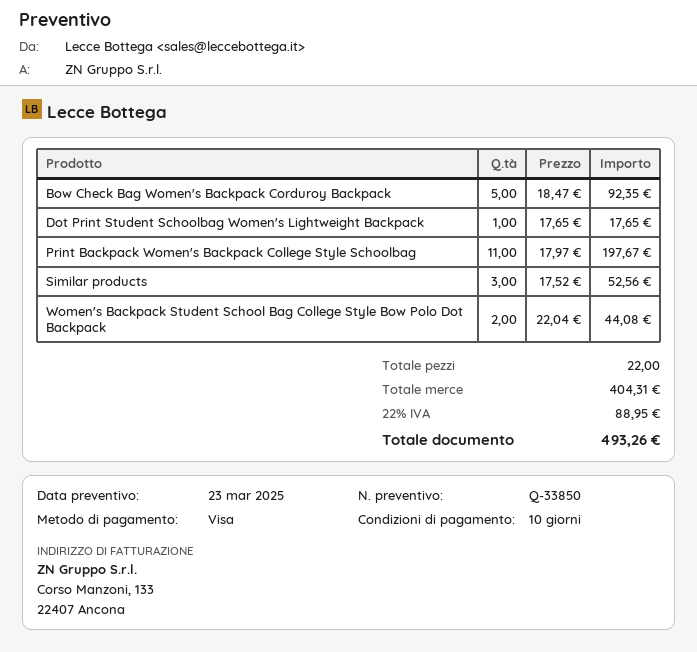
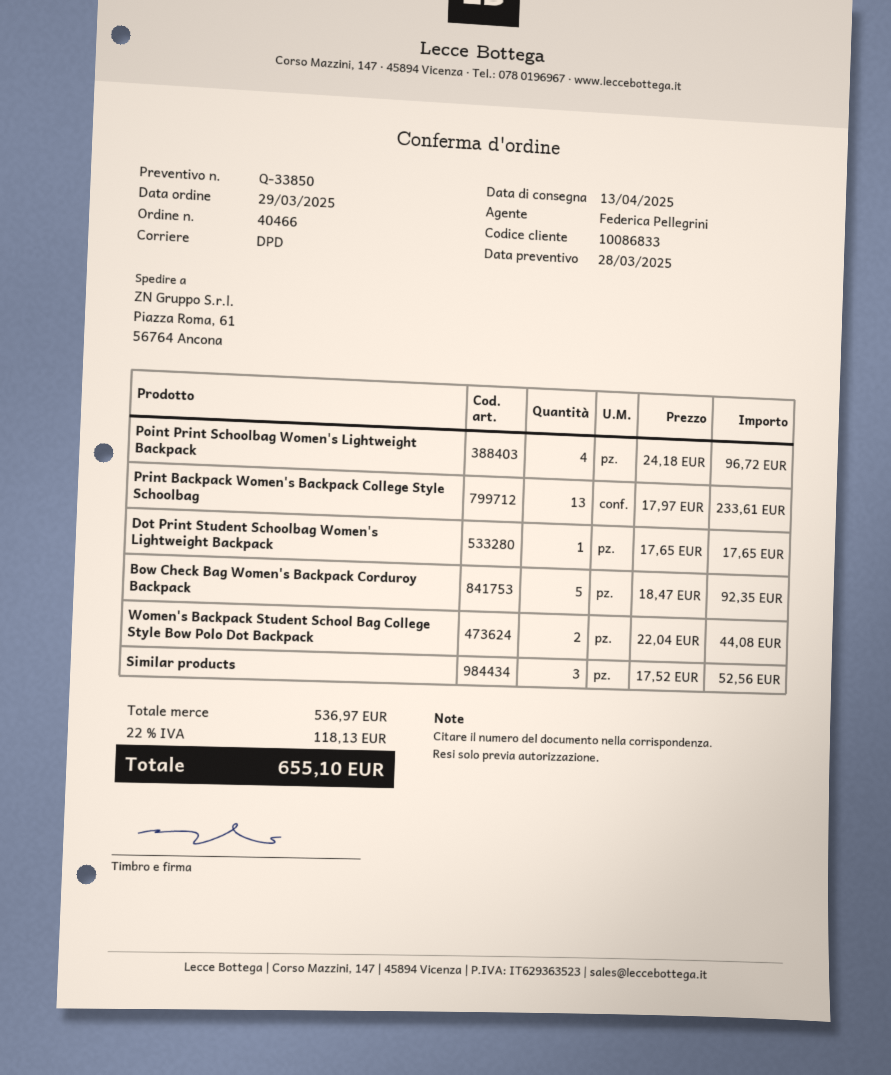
quote date: 2025-03-23 -> 2025-03-28
Print Backpack Women's Backpack College Style Schoolbag: 11 x 17.97 = 197.67 -> 13 x 17.97 = 233.61
Point Print Schoolbag Women's Lightweight Backpack: none -> 4 x 24.18 = 96.72
subtotal: 404.31 -> 536.97
tax: 22% = 88.95 -> 22% = 118.13
total: 493.26 -> 655.10

